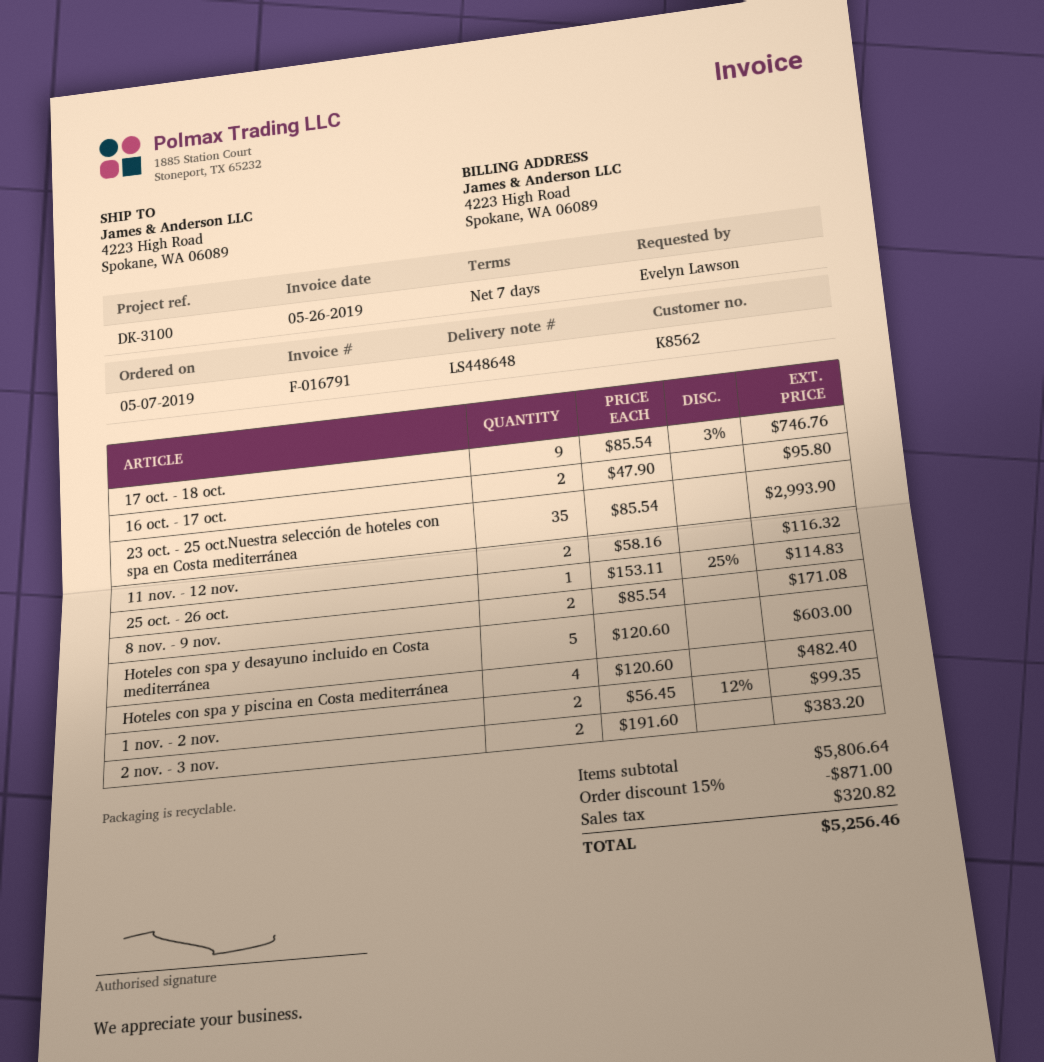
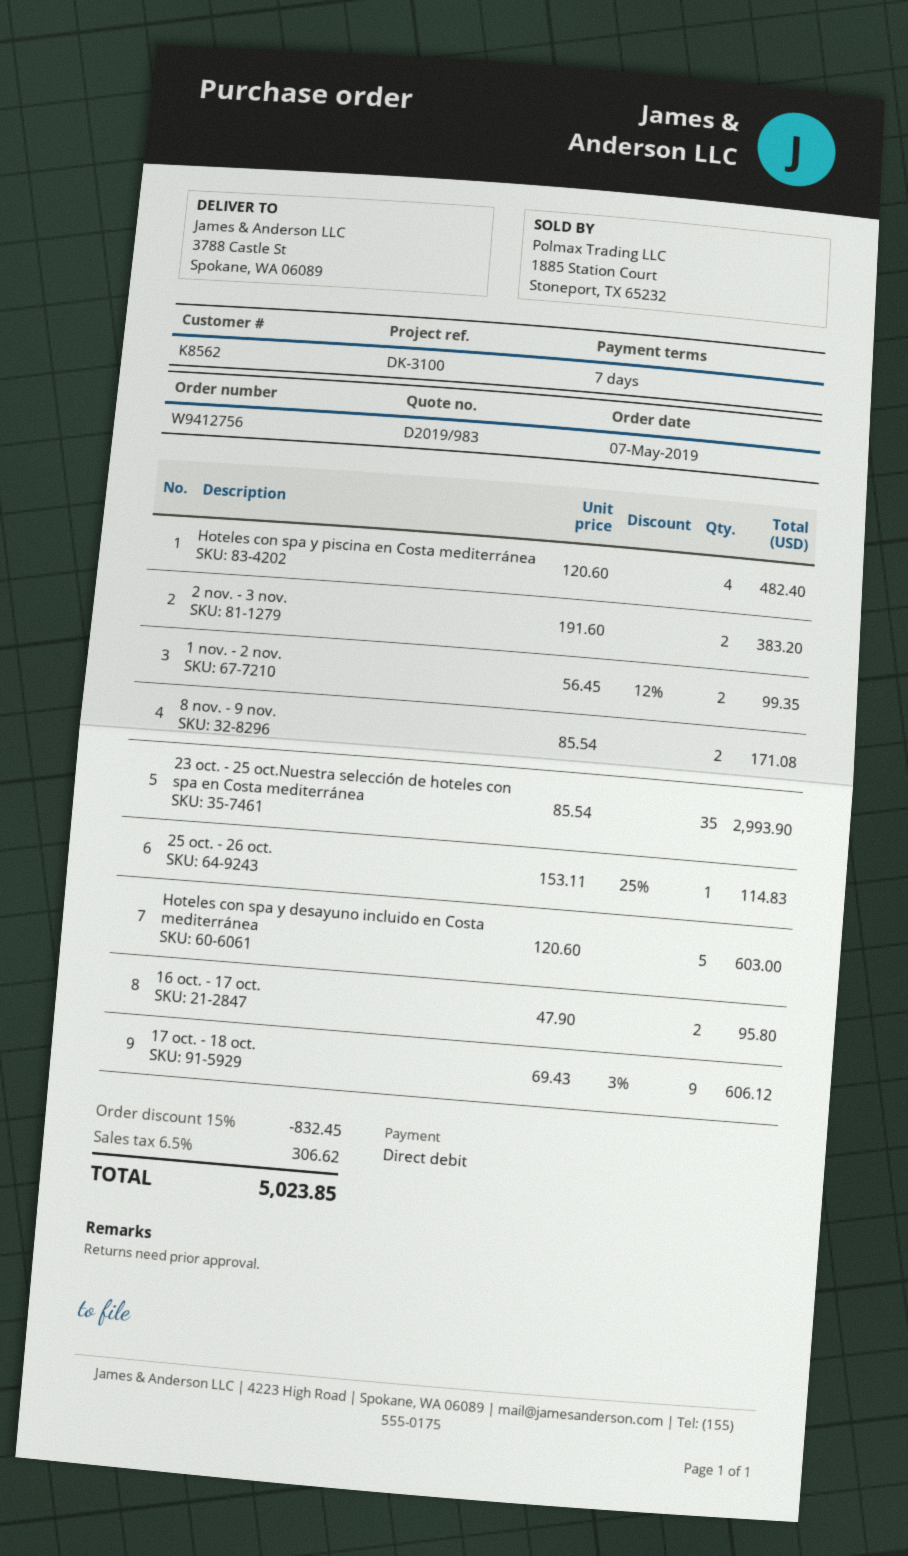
ship to: 4223 High Road, Spokane, WA 06089 -> 3788 Castle St, Spokane, WA 06089
17 oct. - 18 oct.: 9 x 85.54 - 3% = 746.76 -> 9 x 69.43 - 3% = 606.12
11 nov. - 12 nov.: 2 x 58.16 = 116.32 -> none
discount: 15% = 871.00 -> 15% = 832.45
tax: 320.82 -> 306.62
total: 5256.46 -> 5023.85

